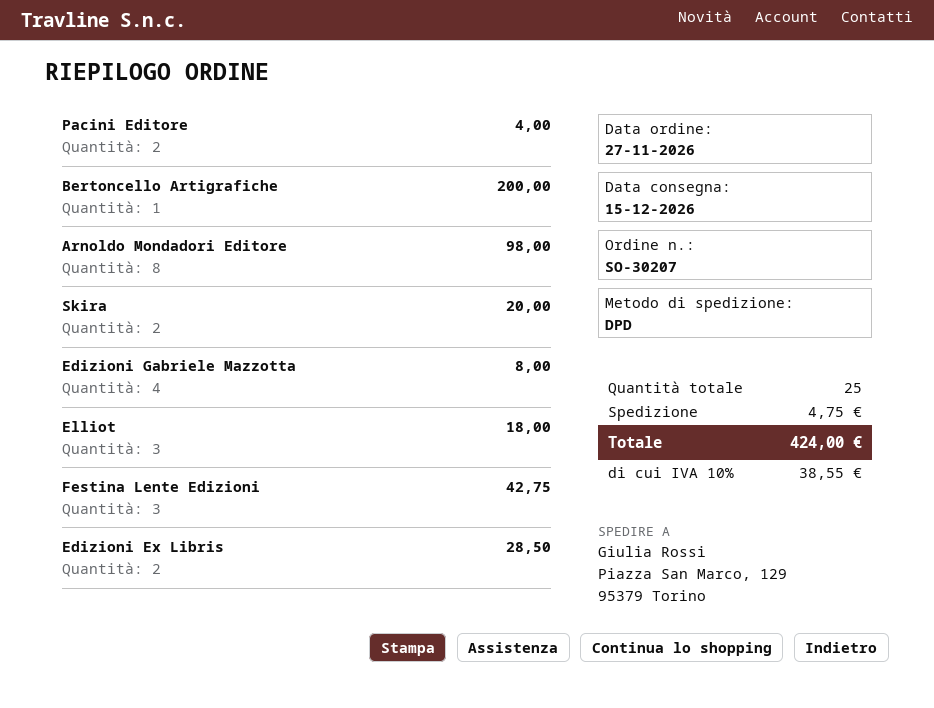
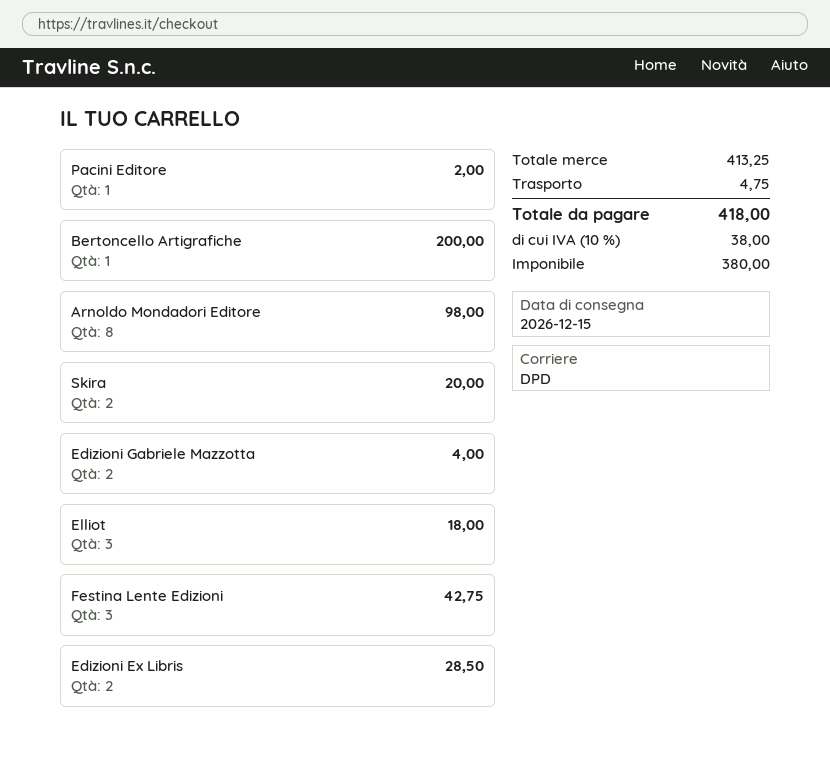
Pacini Editore: 2 for 4.00 -> 1 for 2.00
Edizioni Gabriele Mazzotta: 4 for 8.00 -> 2 for 4.00
tax: 10% = 38.55 -> 10% = 38.00
total: 424.00 -> 418.00

